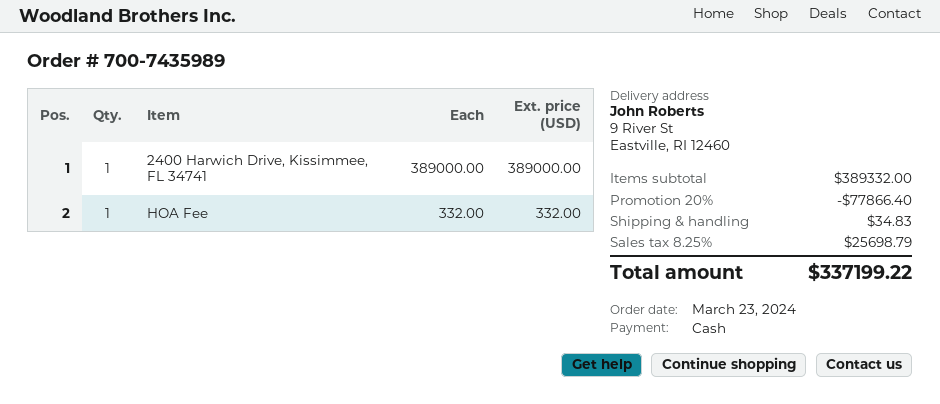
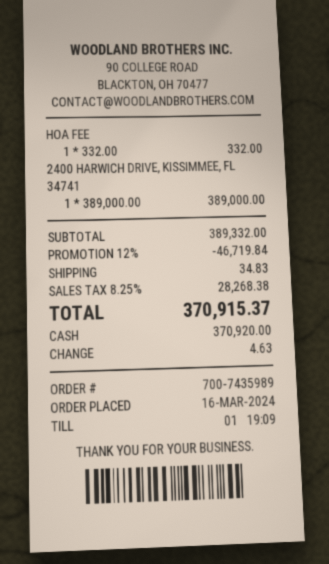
order date: 2024-03-23 -> 2024-03-16
discount: 20% = 77866.40 -> 12% = 46719.84
tax: 8.25% = 25698.79 -> 8.25% = 28268.38
total: 337199.22 -> 370915.37

